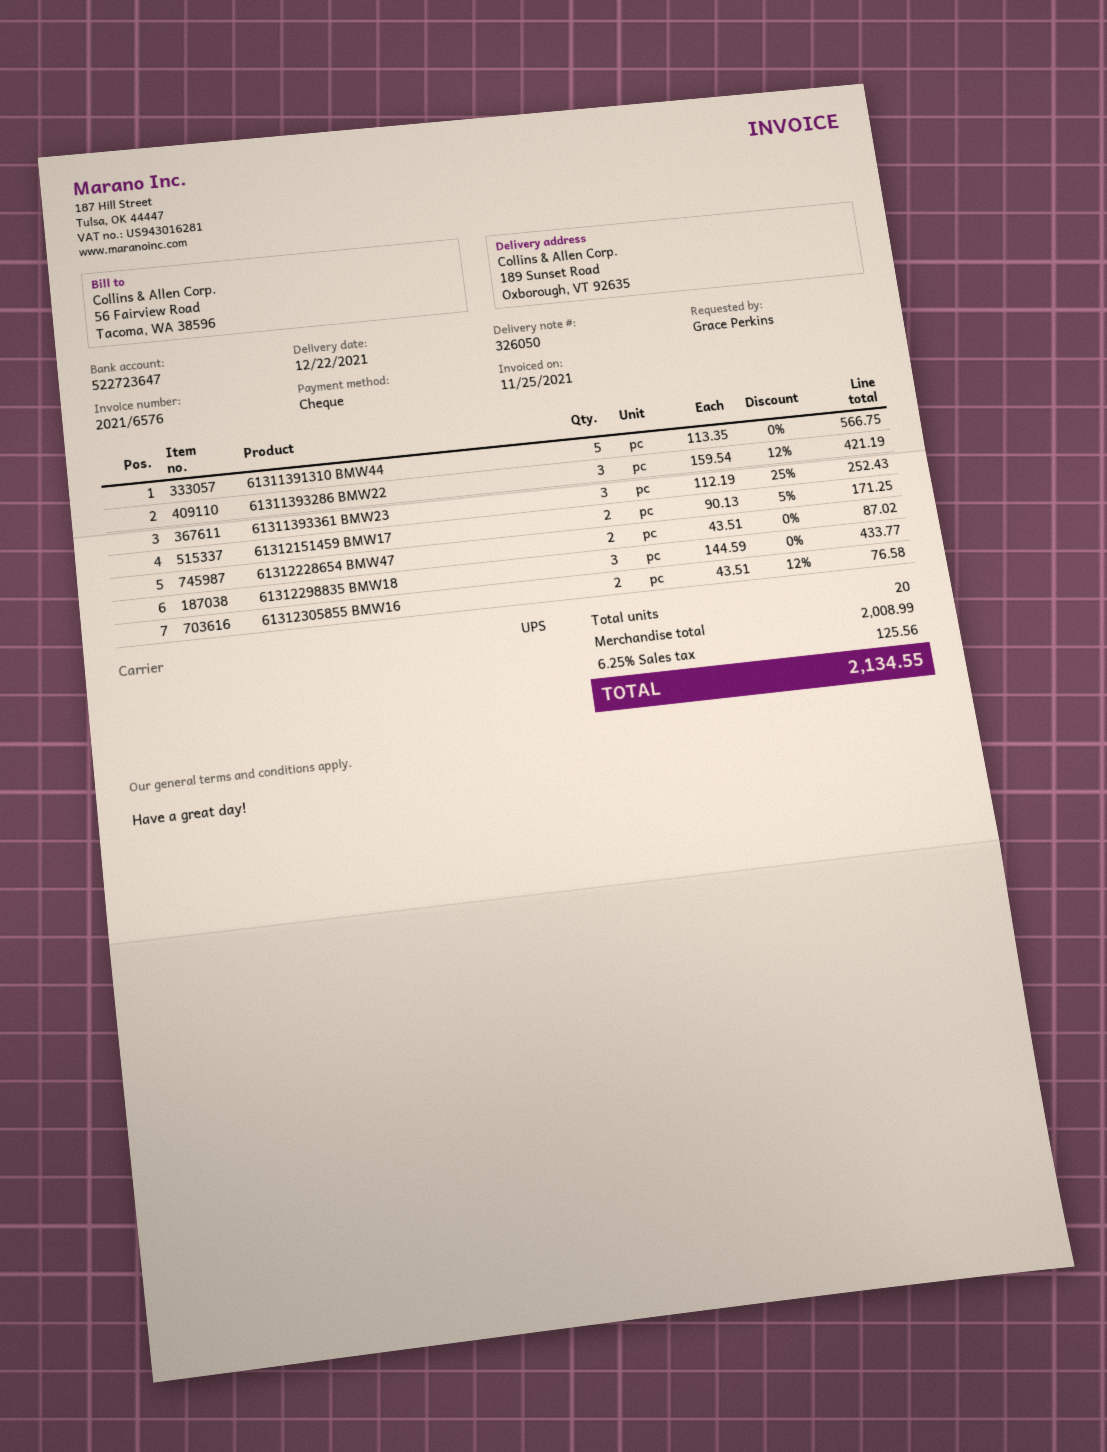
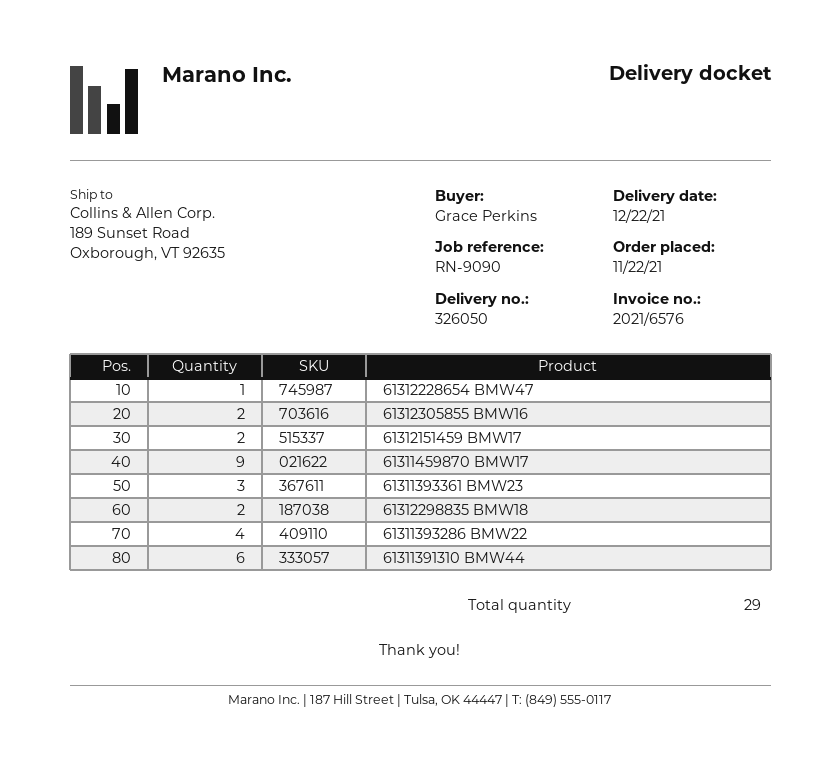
61311391310 BMW44: 5 -> 6
61311393286 BMW22: 3 -> 4
61312228654 BMW47: 2 -> 1
61312298835 BMW18: 3 -> 2
61311459870 BMW17: none -> 9
total quantity: 20 -> 29

